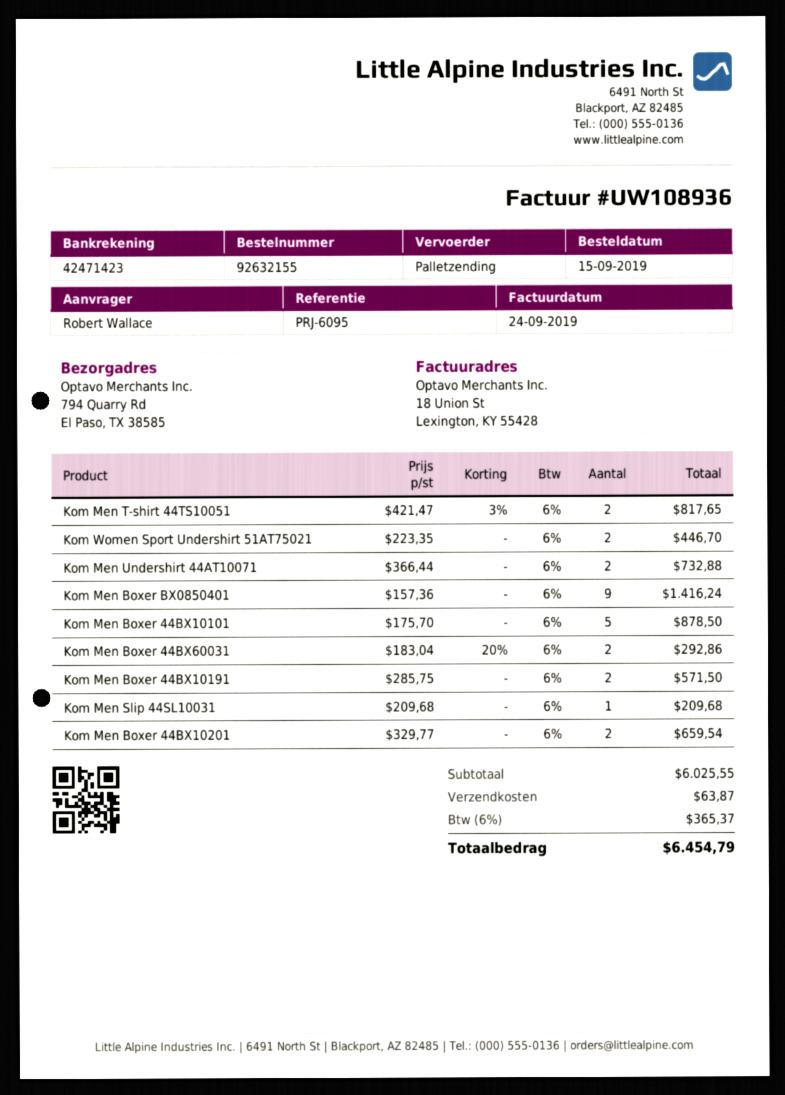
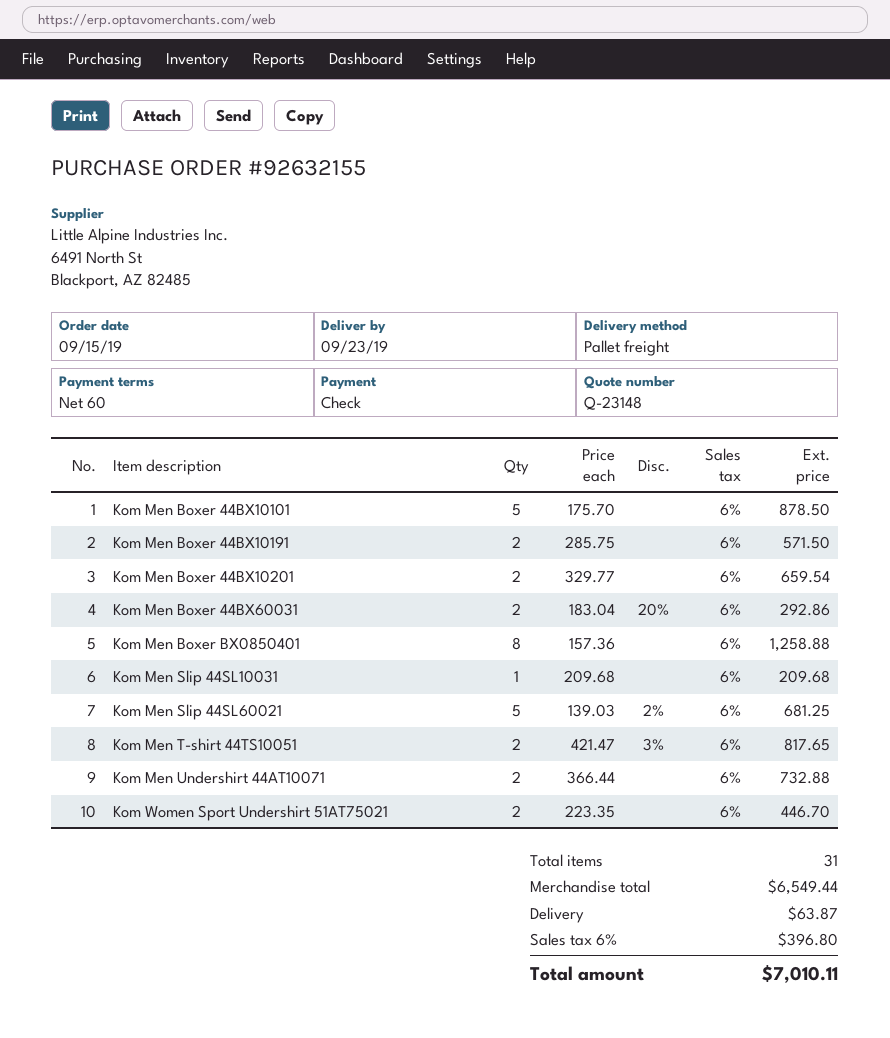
Kom Men Boxer BX0850401: 9 x 157.36 = 1416.24 -> 8 x 157.36 = 1258.88
Kom Men Slip 44SL60021: none -> 5 x 139.03 - 2% = 681.25
subtotal: 6025.55 -> 6549.44
tax: 6% = 365.37 -> 6% = 396.80
total: 6454.79 -> 7010.11

